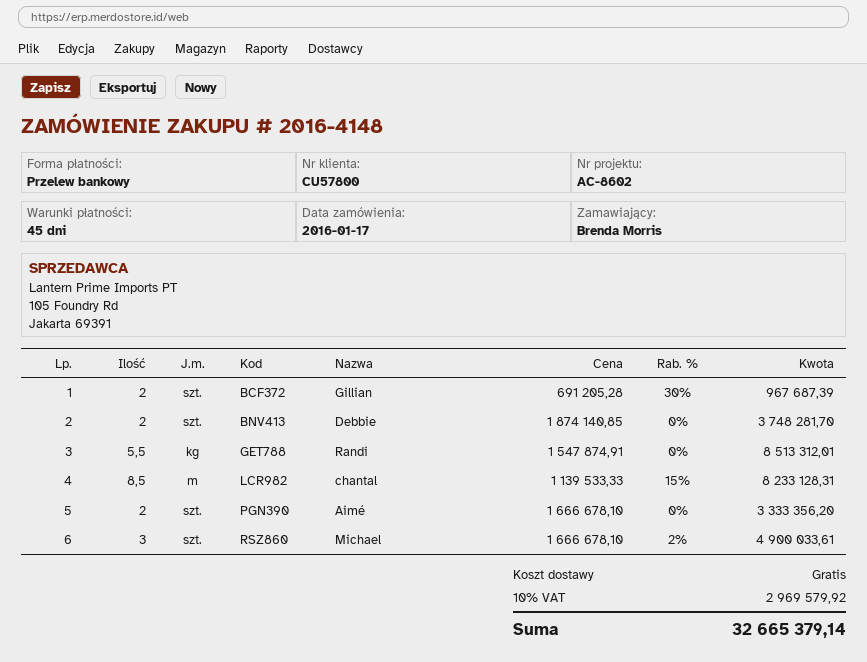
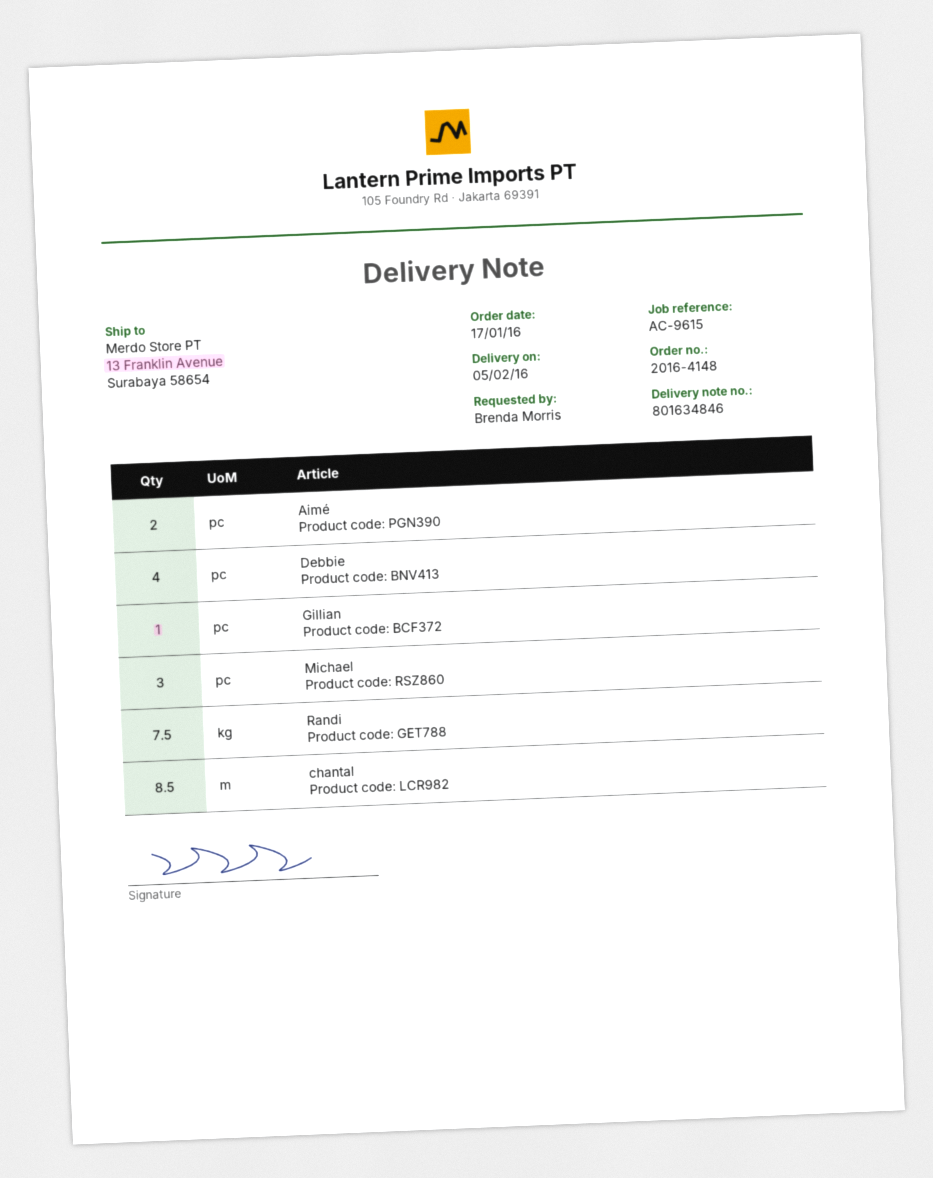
reference: AC-8602 -> AC-9615
Gillian: 2 -> 1
Debbie: 2 -> 4
Randi: 5.5 -> 7.5

